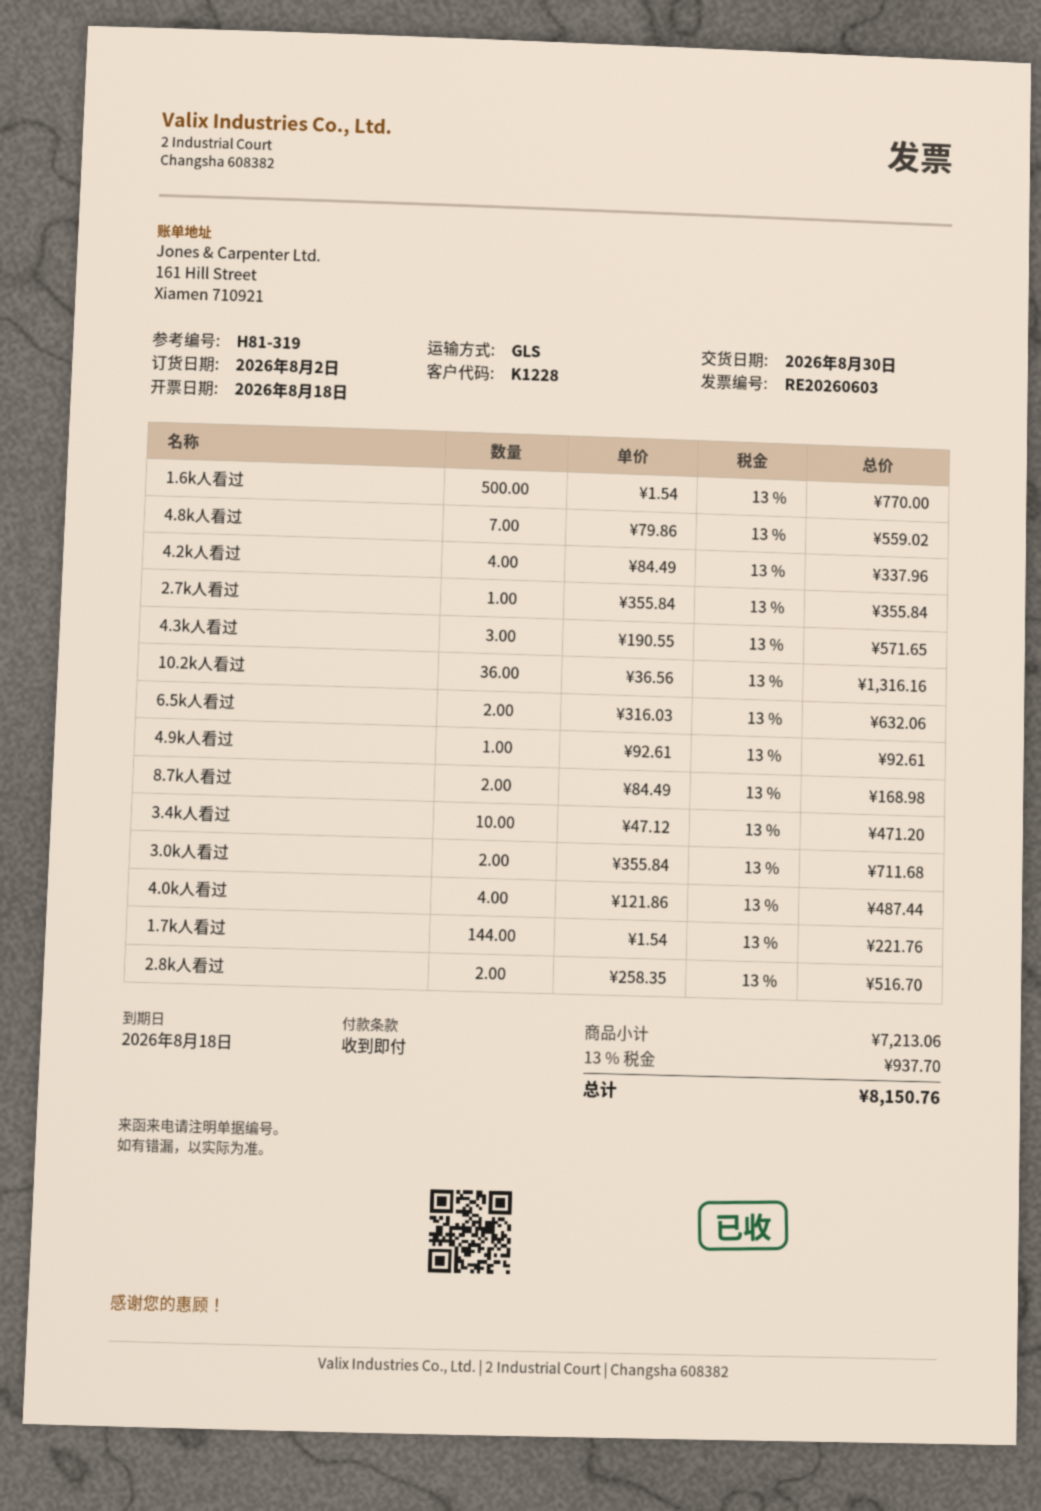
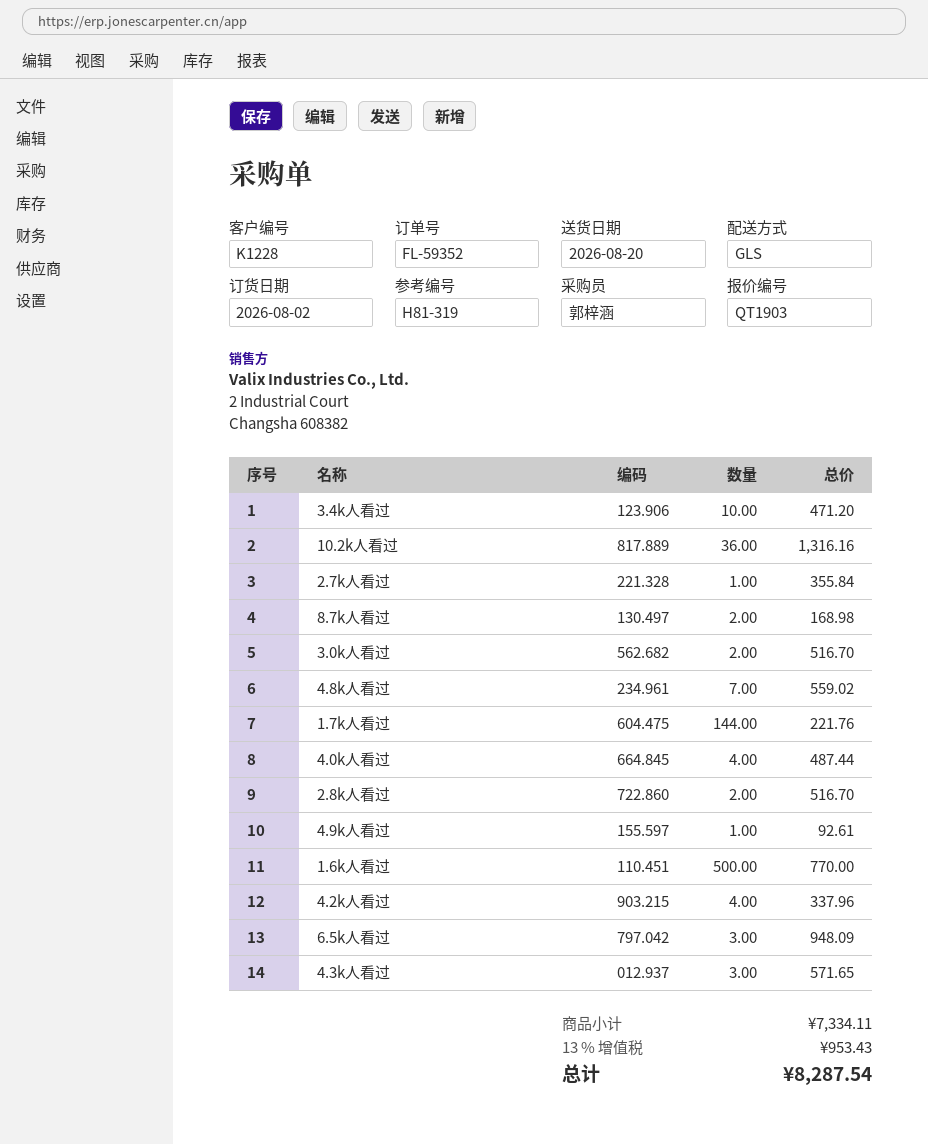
delivery date: 2026-08-30 -> 2026-08-20
6.5k人看过: 2 for 632.06 -> 3 for 948.09
3.0k人看过: 2 for 711.68 -> 2 for 516.70
subtotal: 7213.06 -> 7334.11
tax: 13% = 937.70 -> 13% = 953.43
total: 8150.76 -> 8287.54

